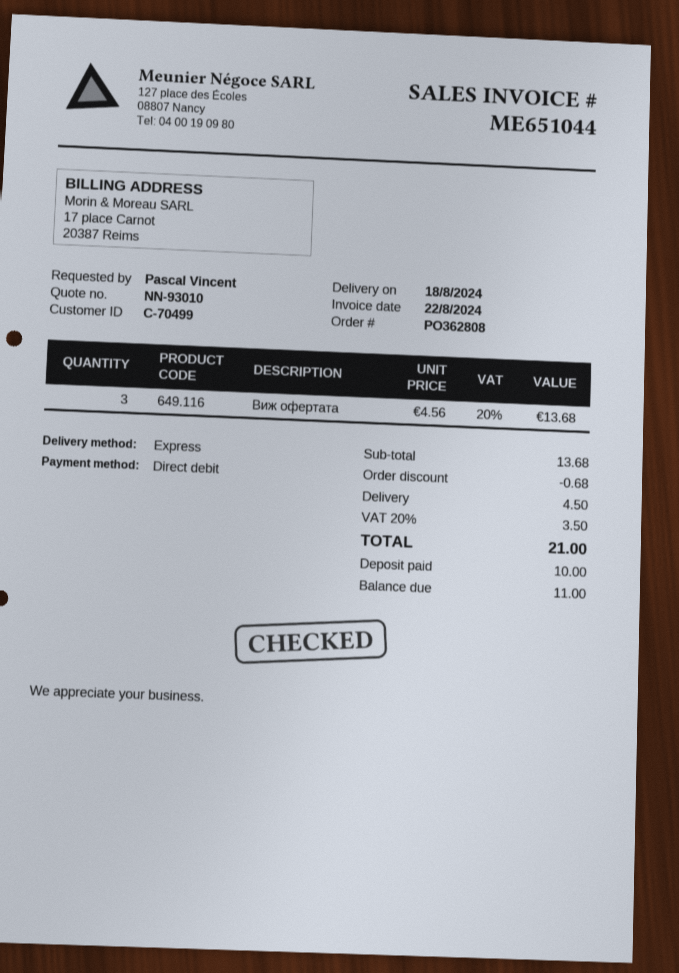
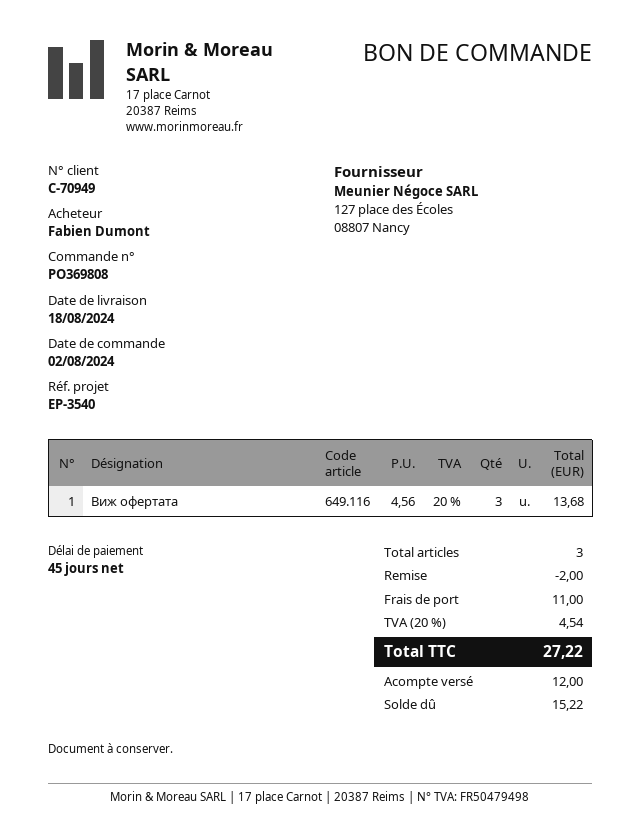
order number: PO362808 -> PO369808
customer number: C-70499 -> C-70949
ordered by: Pascal Vincent -> Fabien Dumont
discount: 0.68 -> 2.00
shipping: 4.50 -> 11.00
tax: 20% = 3.50 -> 20% = 4.54
total: 21.00 -> 27.22
deposit: 10.00 -> 12.00
balance: 11.00 -> 15.22

